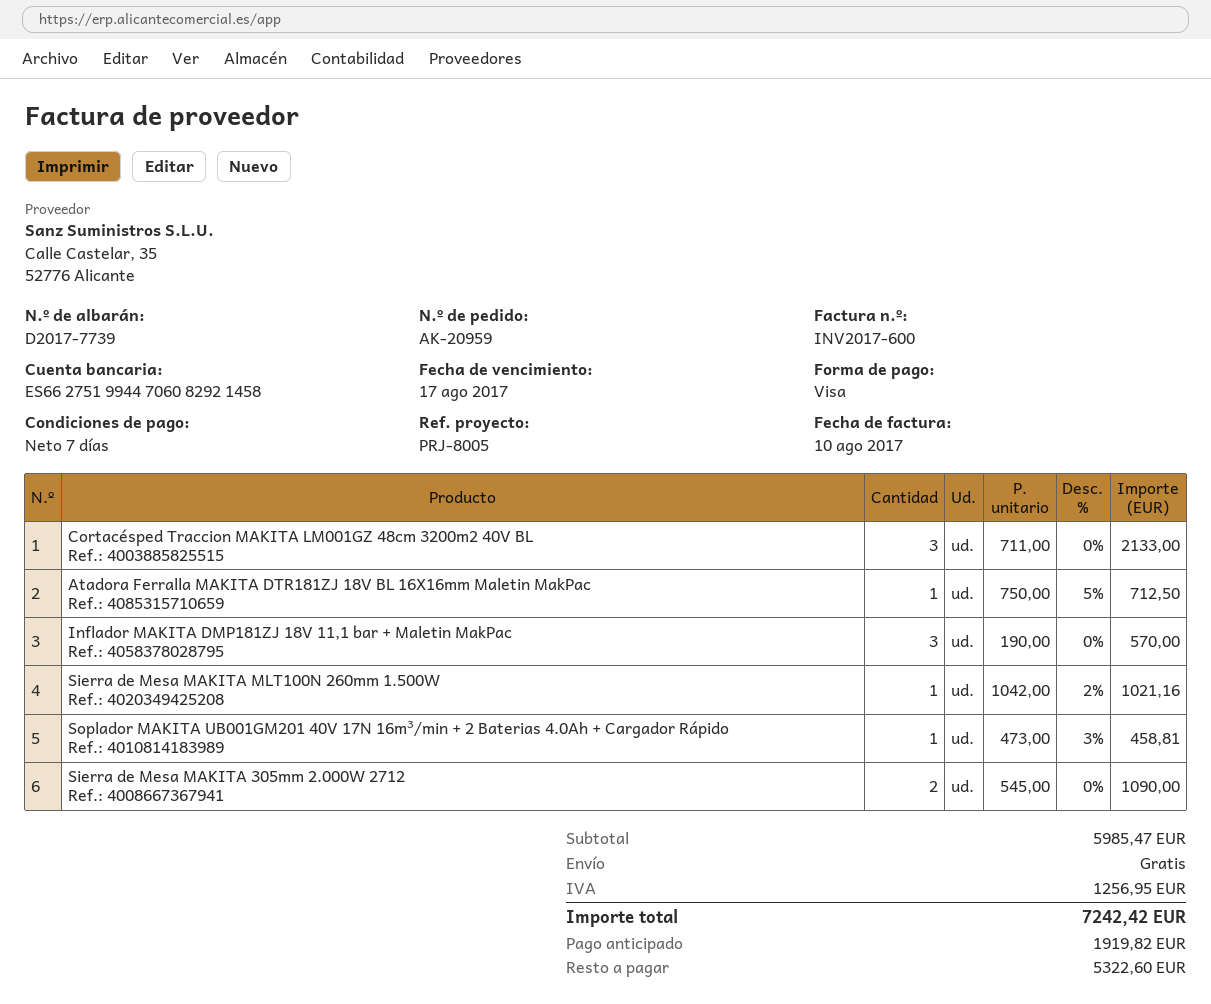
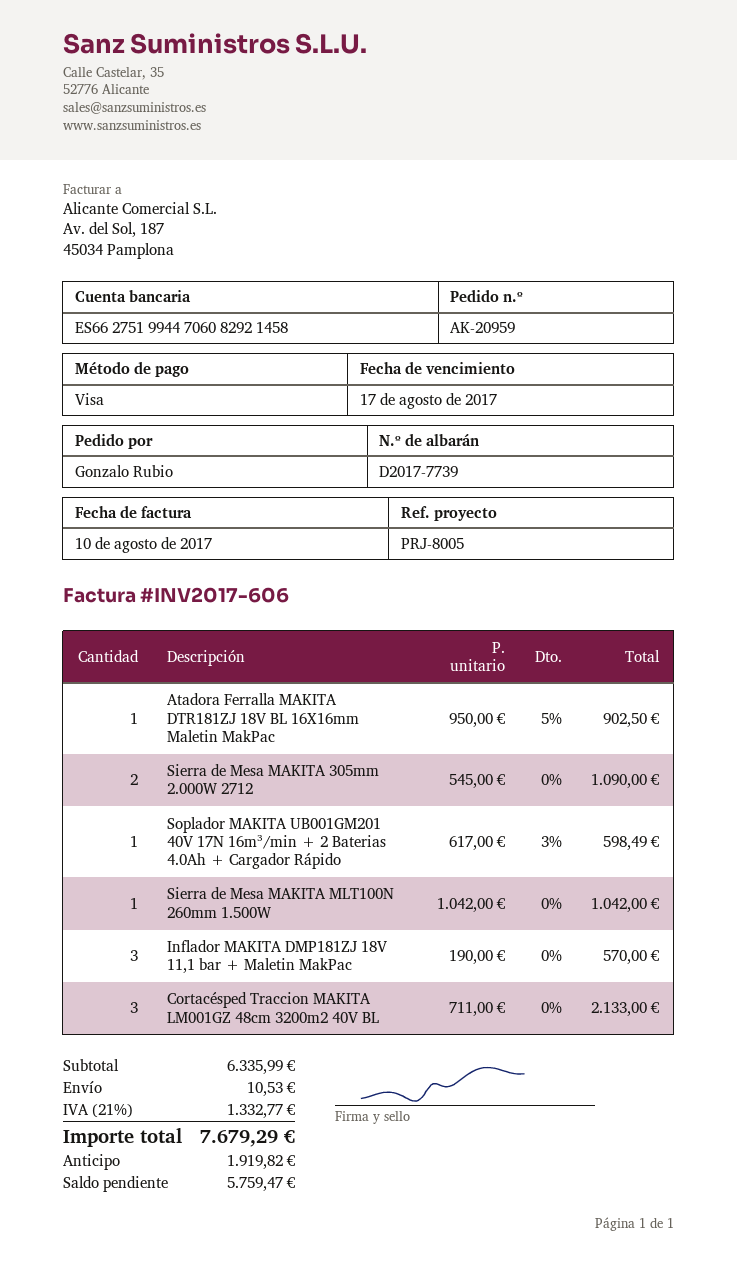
invoice number: INV2017-600 -> INV2017-606
Atadora Ferralla MAKITA DTR181ZJ 18V BL 16X16mm Maletin MakPac: 1 x 750.00 - 5% = 712.50 -> 1 x 950.00 - 5% = 902.50
Sierra de Mesa MAKITA MLT100N 260mm 1.500W: 1 x 1042.00 - 2% = 1021.16 -> 1 x 1042.00 = 1042.00
Soplador MAKITA UB001GM201 40V 17N 16m³/min + 2 Baterias 4.0Ah + Cargador Rápido: 1 x 473.00 - 3% = 458.81 -> 1 x 617.00 - 3% = 598.49
subtotal: 5985.47 -> 6335.99
shipping: 0.00 -> 10.53
tax: 1256.95 -> 1332.77
total: 7242.42 -> 7679.29
balance: 5322.60 -> 5759.47

